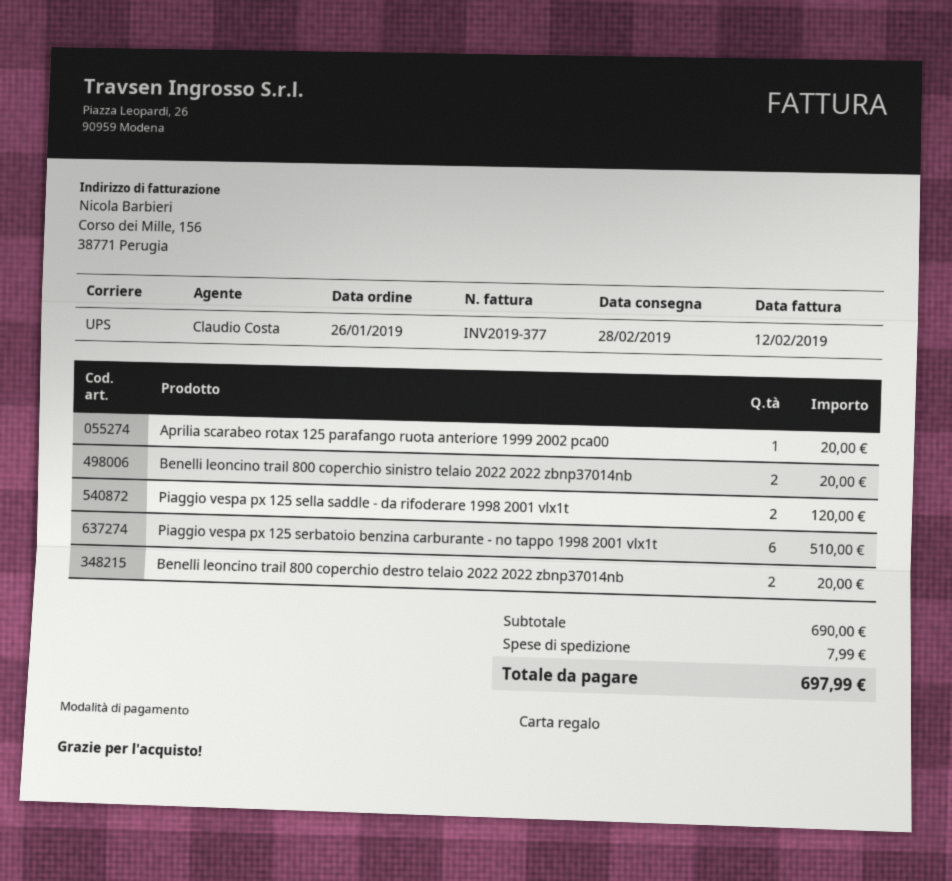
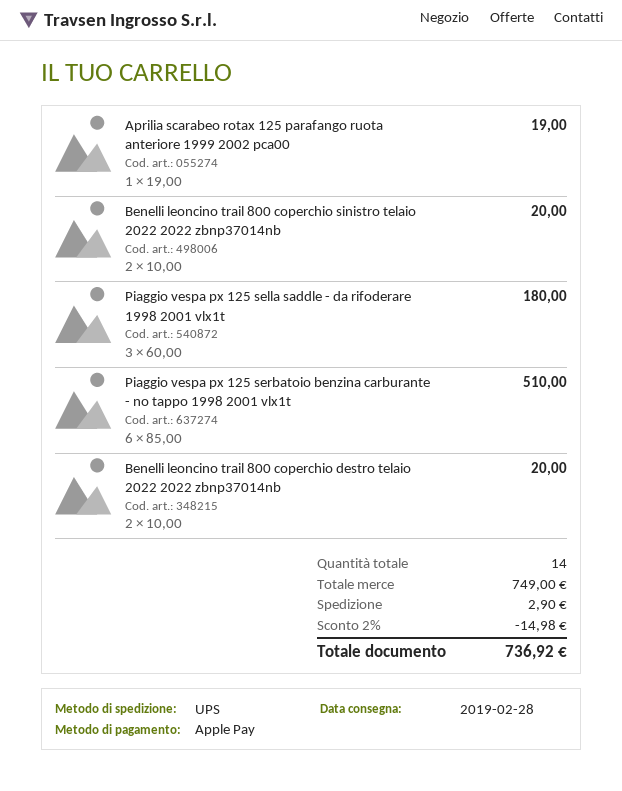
payment method: gift card -> Apple Pay
Aprilia scarabeo rotax 125 parafango ruota anteriore 1999 2002 pca00: 1 for 20.00 -> 1 for 19.00
Piaggio vespa px 125 sella saddle - da rifoderare 1998 2001 vlx1t: 2 for 120.00 -> 3 for 180.00
subtotal: 690.00 -> 749.00
discount: none -> 2% = 14.98
shipping: 7.99 -> 2.90
total: 697.99 -> 736.92

